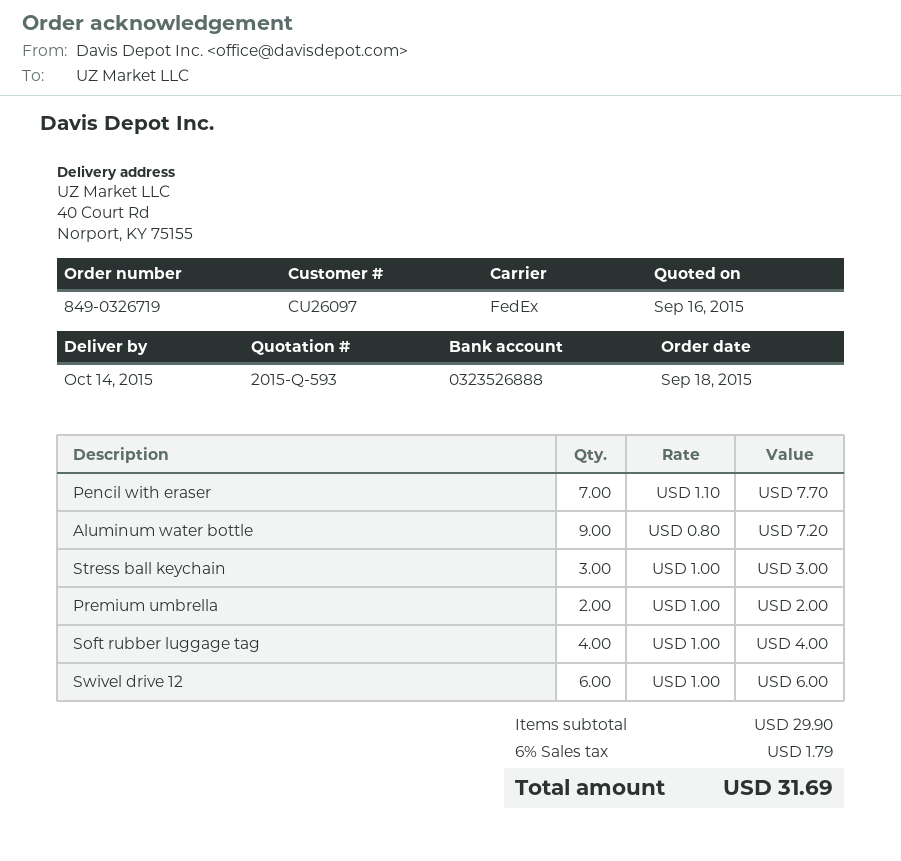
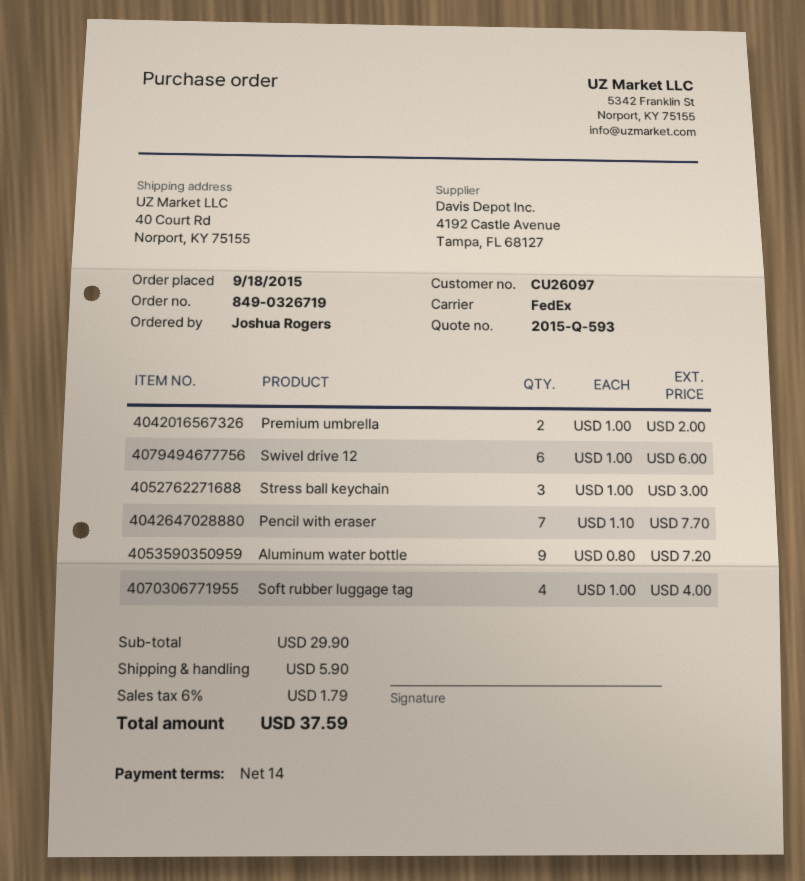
shipping: none -> 5.90
total: 31.69 -> 37.59

